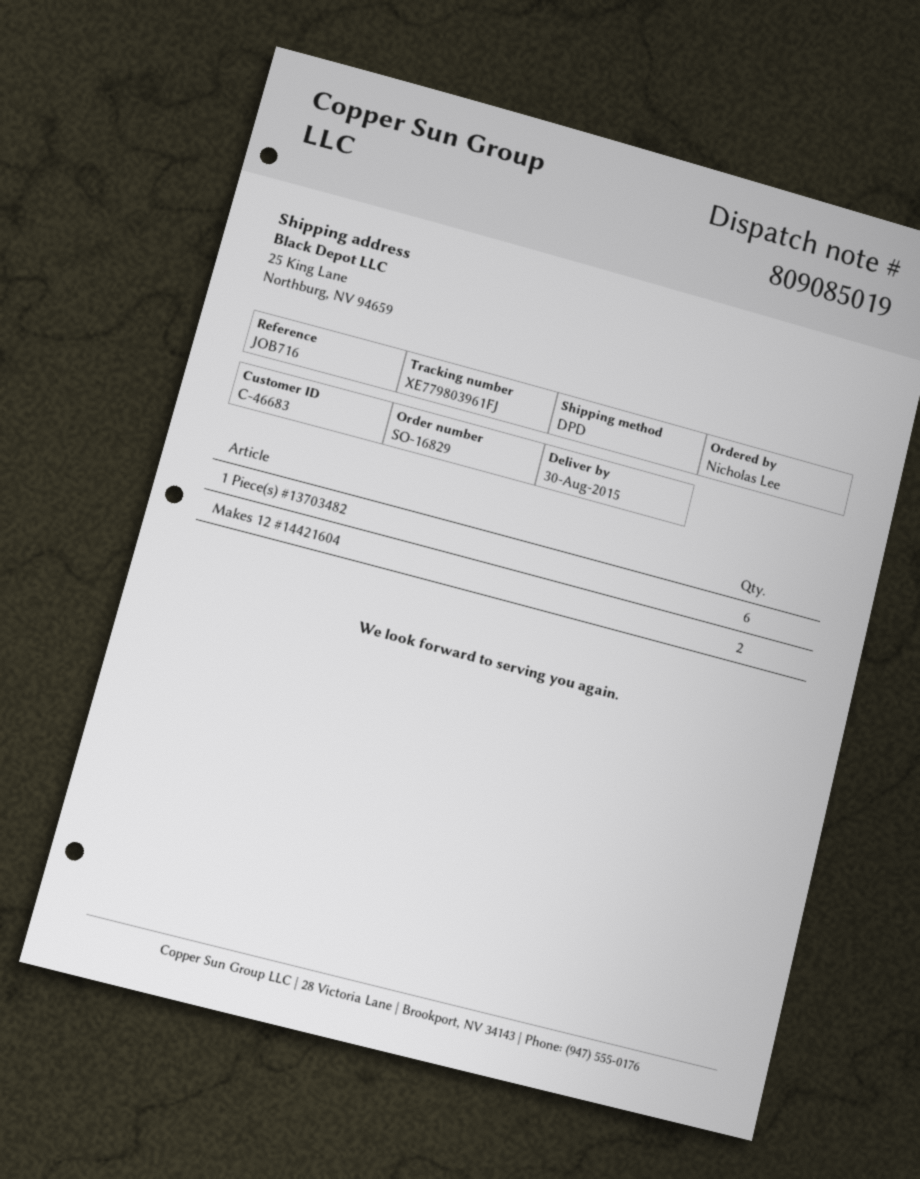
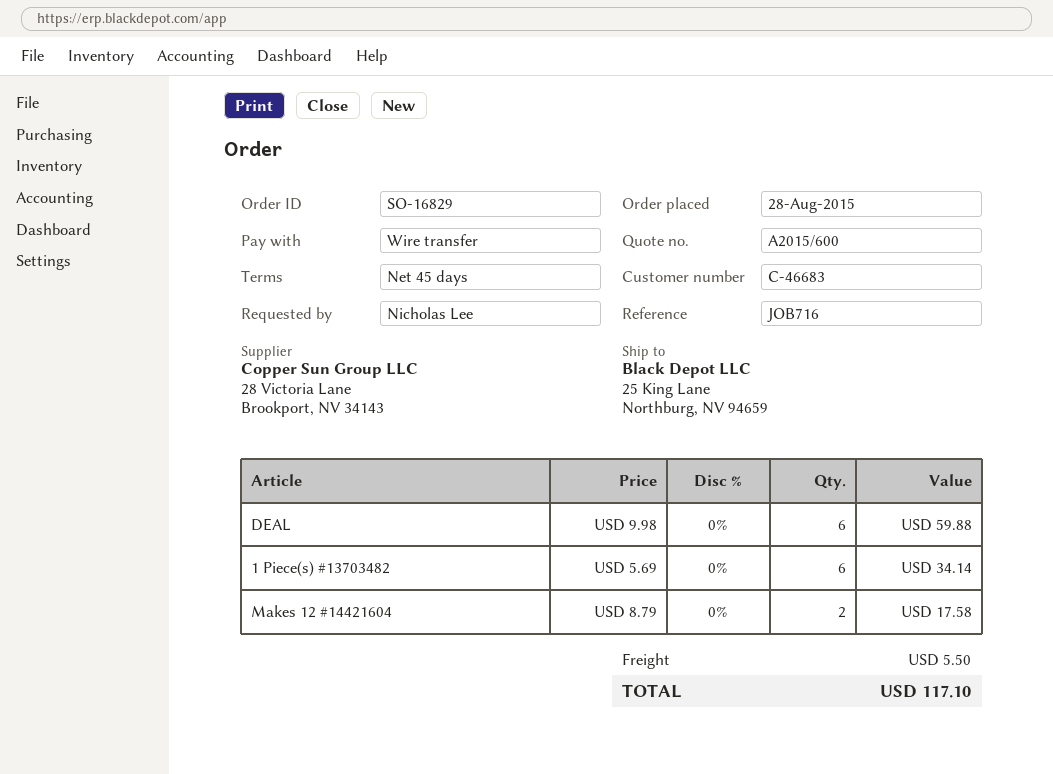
DEAL: none -> 6

